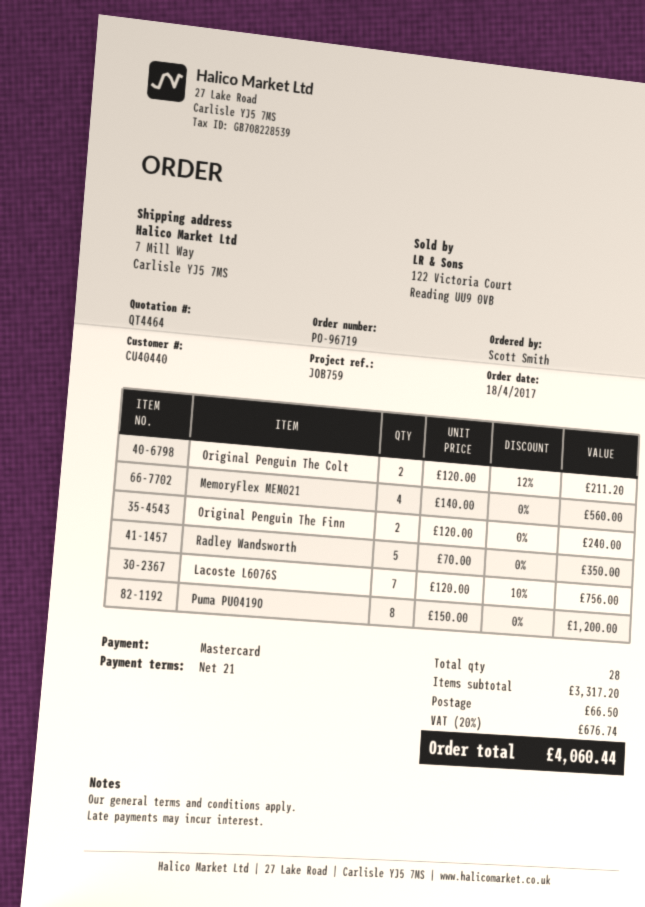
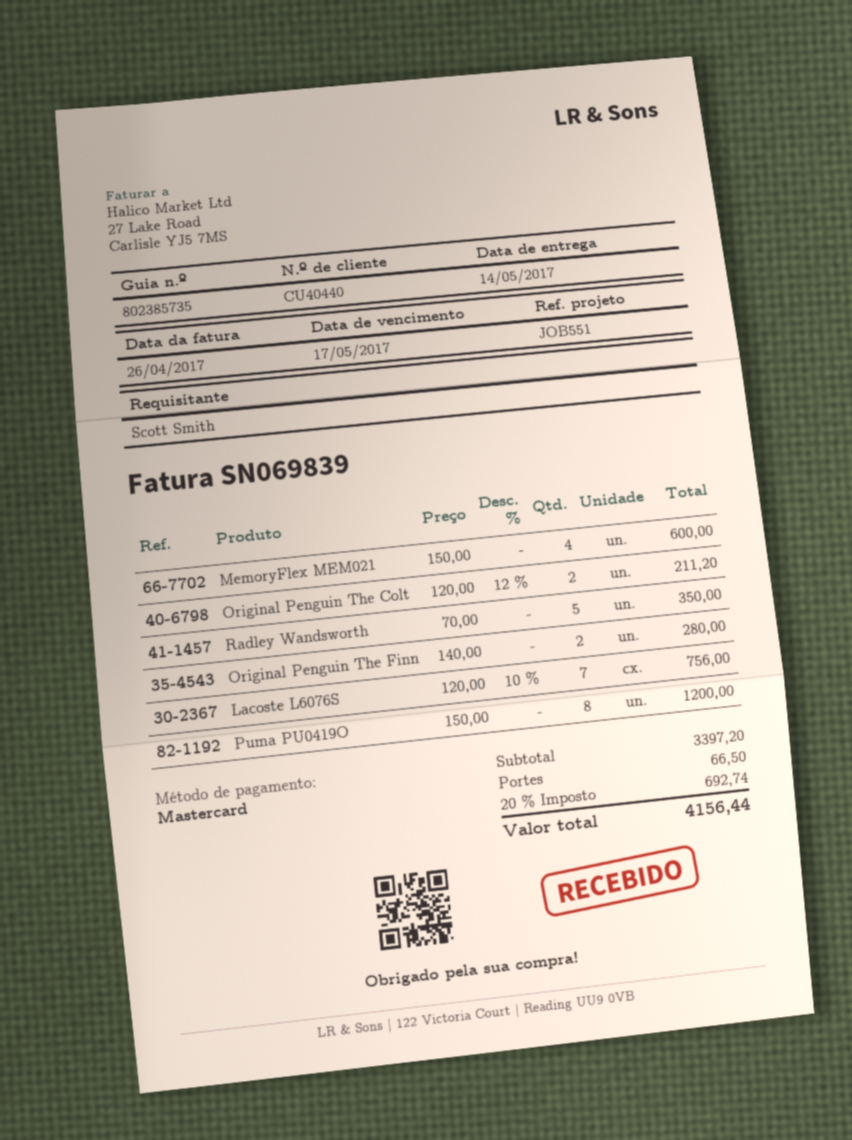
reference: JOB759 -> JOB551
MemoryFlex MEM021: 4 x 140.00 = 560.00 -> 4 x 150.00 = 600.00
Original Penguin The Finn: 2 x 120.00 = 240.00 -> 2 x 140.00 = 280.00
subtotal: 3317.20 -> 3397.20
tax: 20% = 676.74 -> 20% = 692.74
total: 4060.44 -> 4156.44

